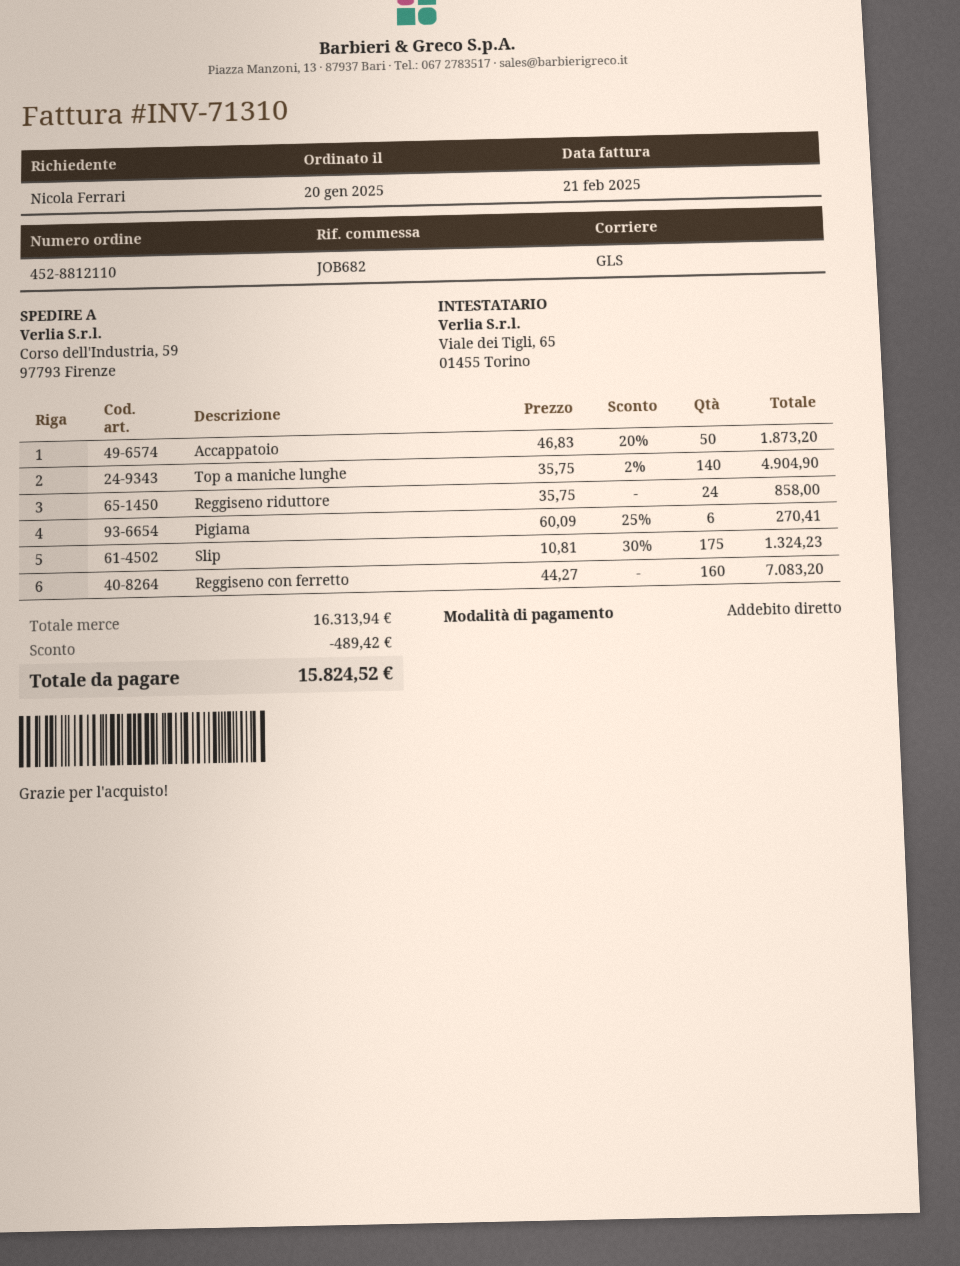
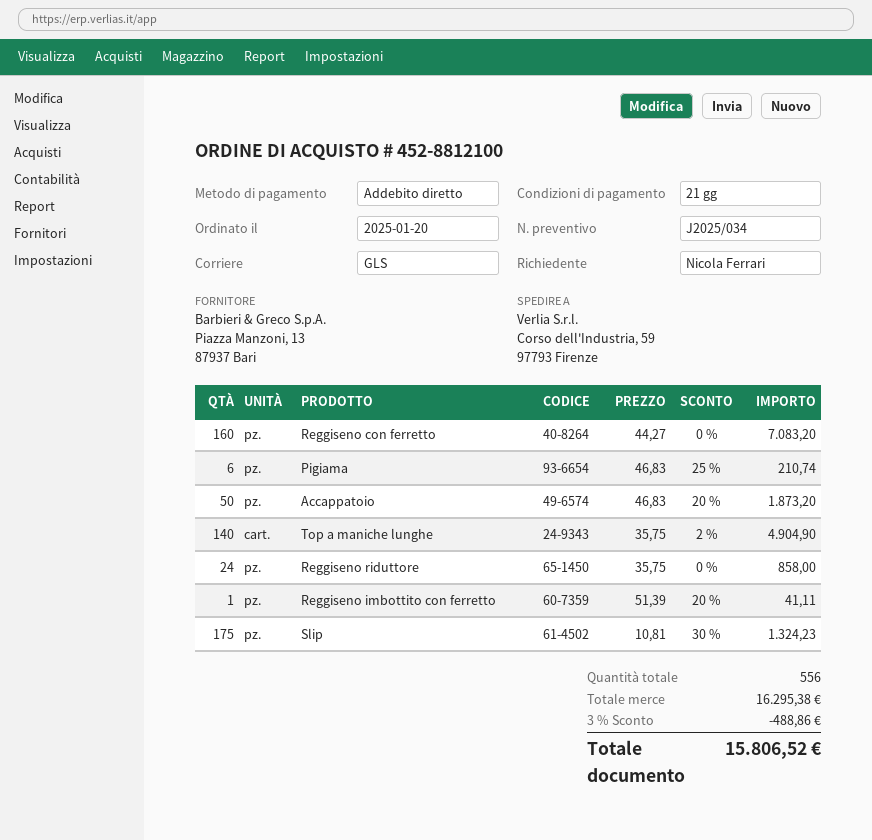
order number: 452-8812110 -> 452-8812100
Pigiama: 6 x 60.09 - 25% = 270.41 -> 6 x 46.83 - 25% = 210.74
Reggiseno imbottito con ferretto: none -> 1 x 51.39 - 20% = 41.11
subtotal: 16313.94 -> 16295.38
discount: 489.42 -> 488.86
total: 15824.52 -> 15806.52

